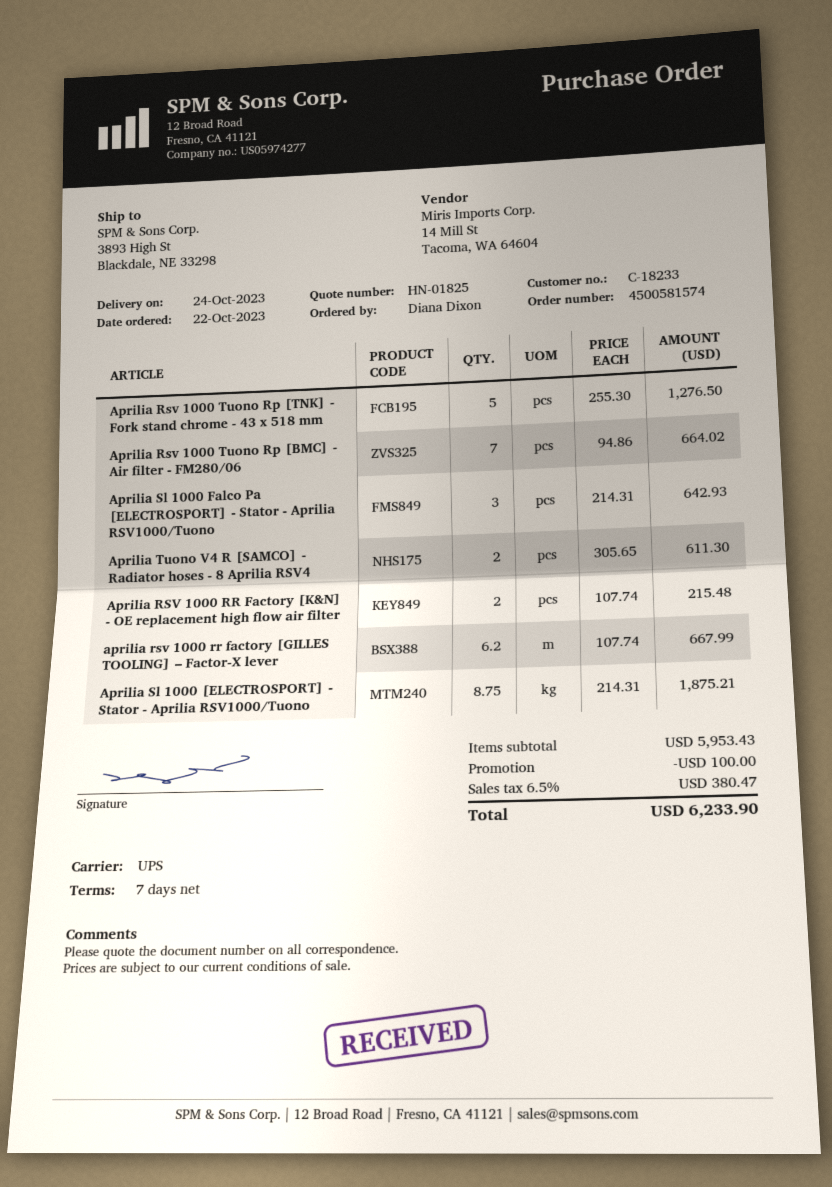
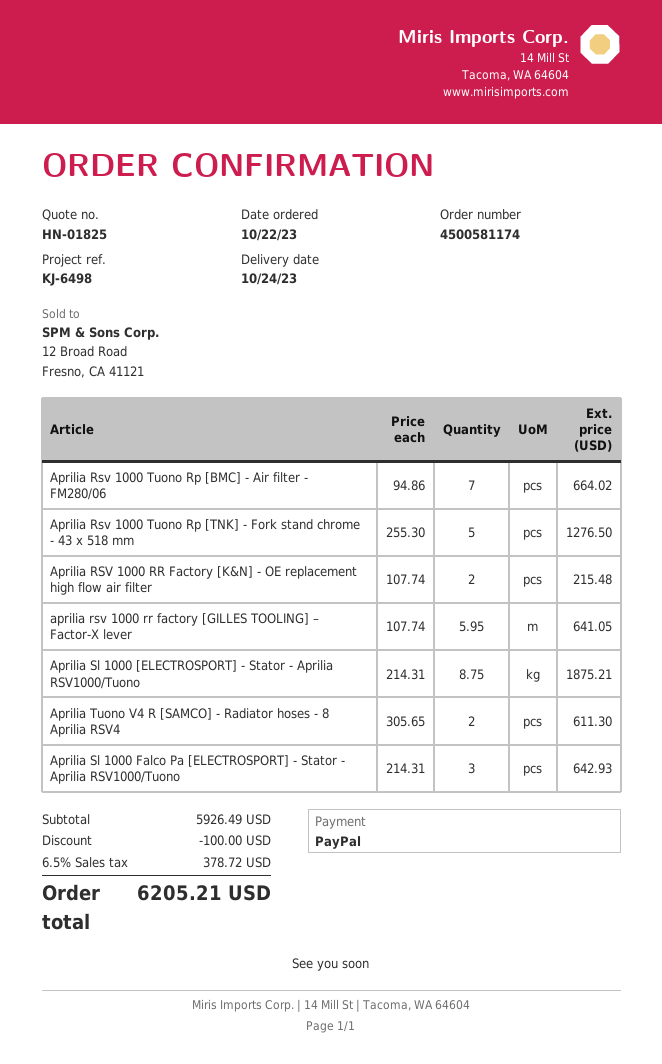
order number: 4500581574 -> 4500581174
aprilia rsv 1000 rr factory [GILLES TOOLING] – Factor-X lever: 6.2 x 107.74 = 667.99 -> 5.95 x 107.74 = 641.05
subtotal: 5953.43 -> 5926.49
tax: 6.5% = 380.47 -> 6.5% = 378.72
total: 6233.90 -> 6205.21

